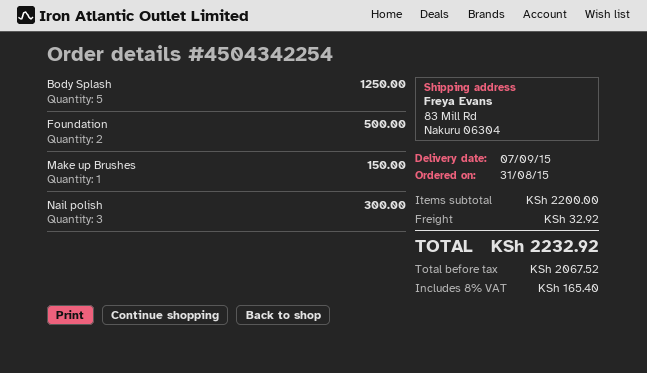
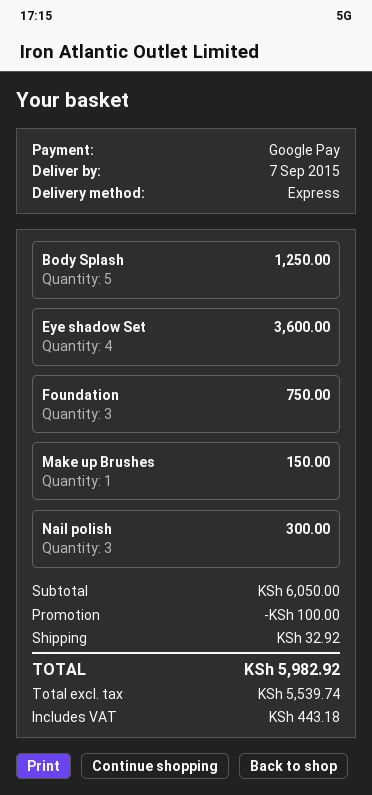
Foundation: 2 for 500.00 -> 3 for 750.00
Eye shadow Set: none -> 4 for 3600.00
subtotal: 2200.00 -> 6050.00
discount: none -> 100.00
net: 2067.52 -> 5539.74
tax: 165.40 -> 443.18
total: 2232.92 -> 5982.92

